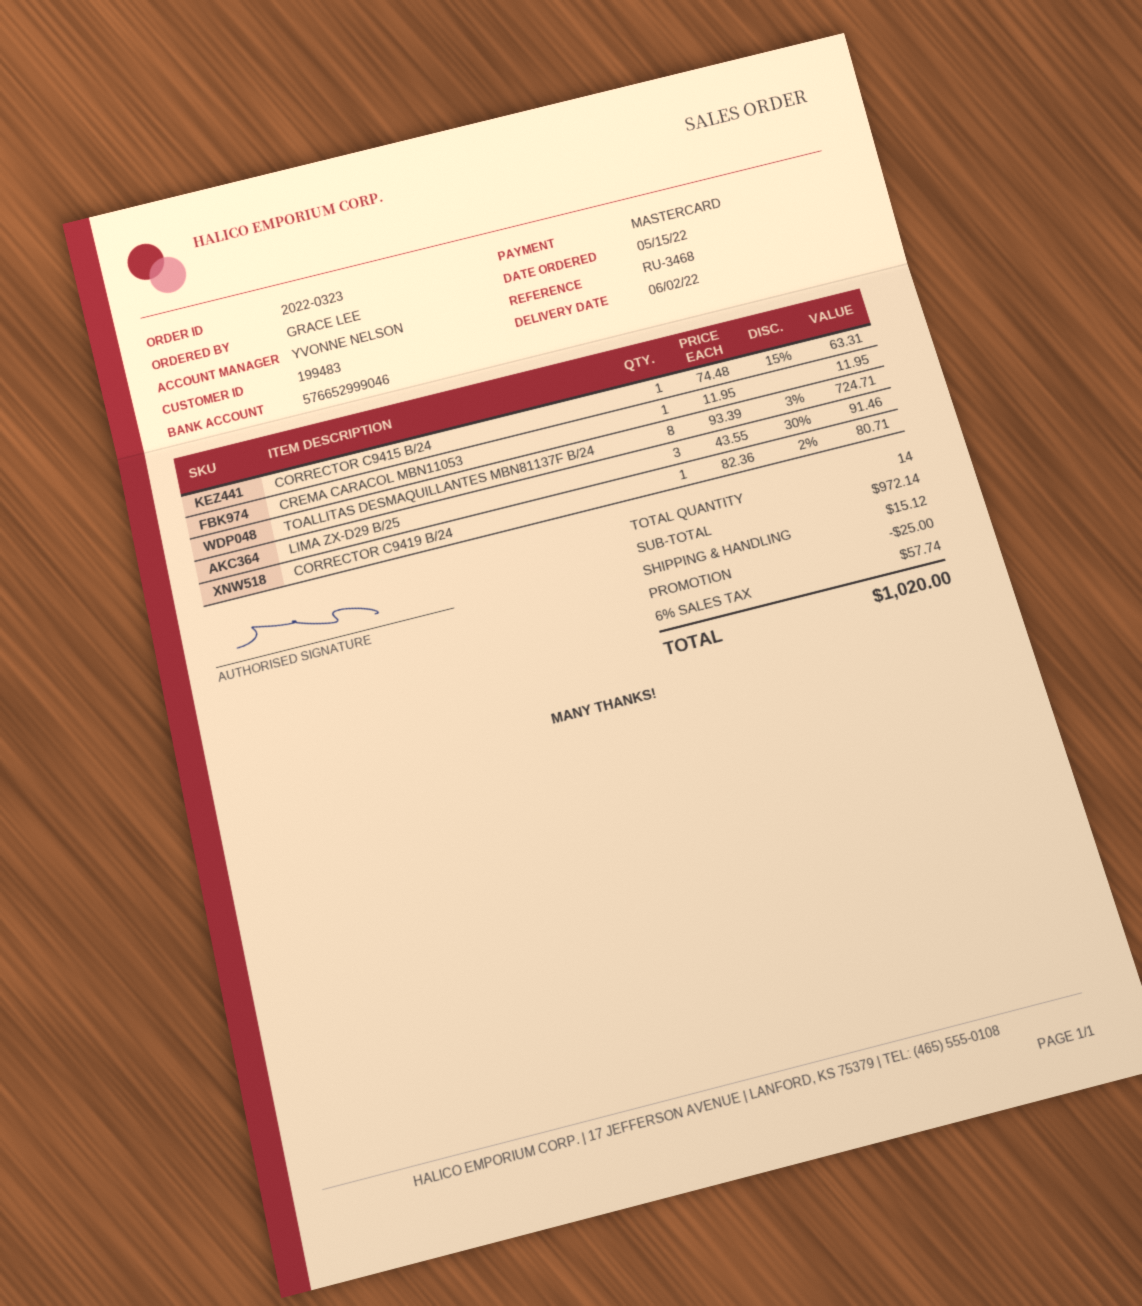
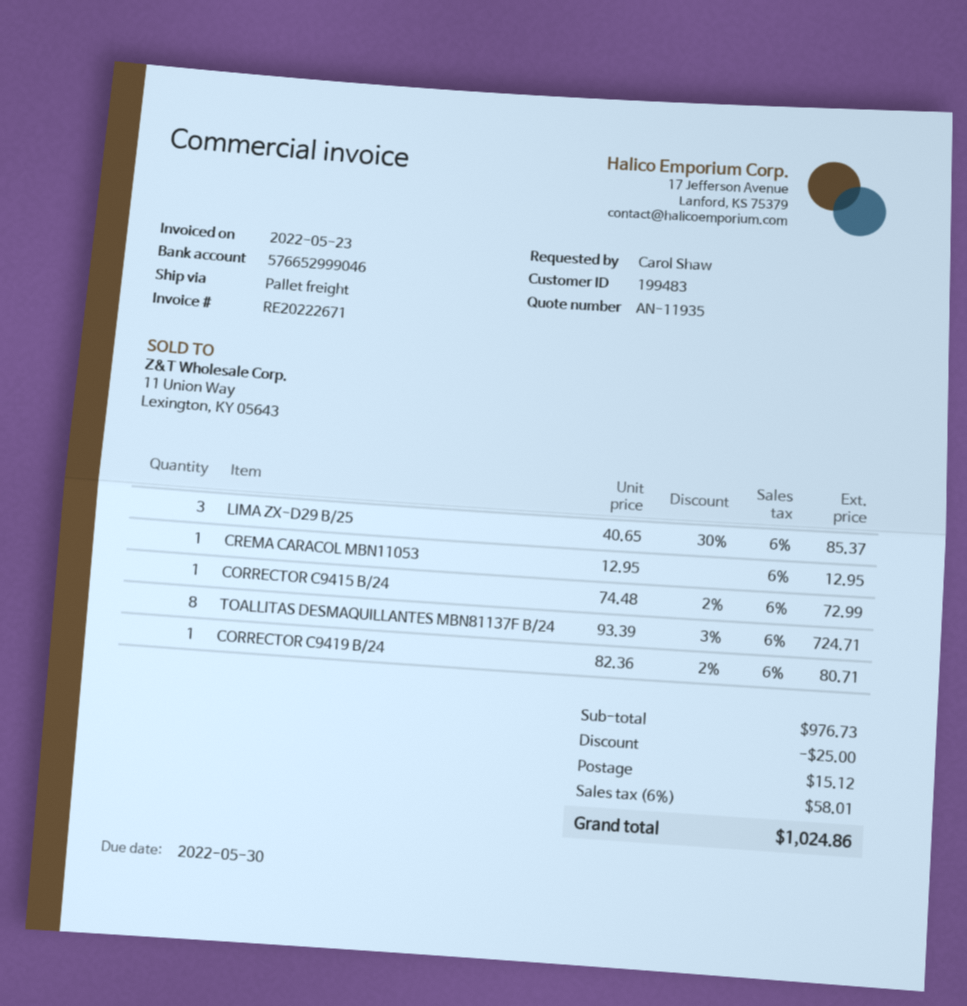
ordered by: GRACE LEE -> Carol Shaw
CORRECTOR C9415 B/24: 1 x 74.48 - 15% = 63.31 -> 1 x 74.48 - 2% = 72.99
CREMA CARACOL MBN11053: 1 x 11.95 = 11.95 -> 1 x 12.95 = 12.95
LIMA ZX-D29 B/25: 3 x 43.55 - 30% = 91.46 -> 3 x 40.65 - 30% = 85.37
subtotal: 972.14 -> 976.73
tax: 6% = 57.74 -> 6% = 58.01
total: 1020.00 -> 1024.86

